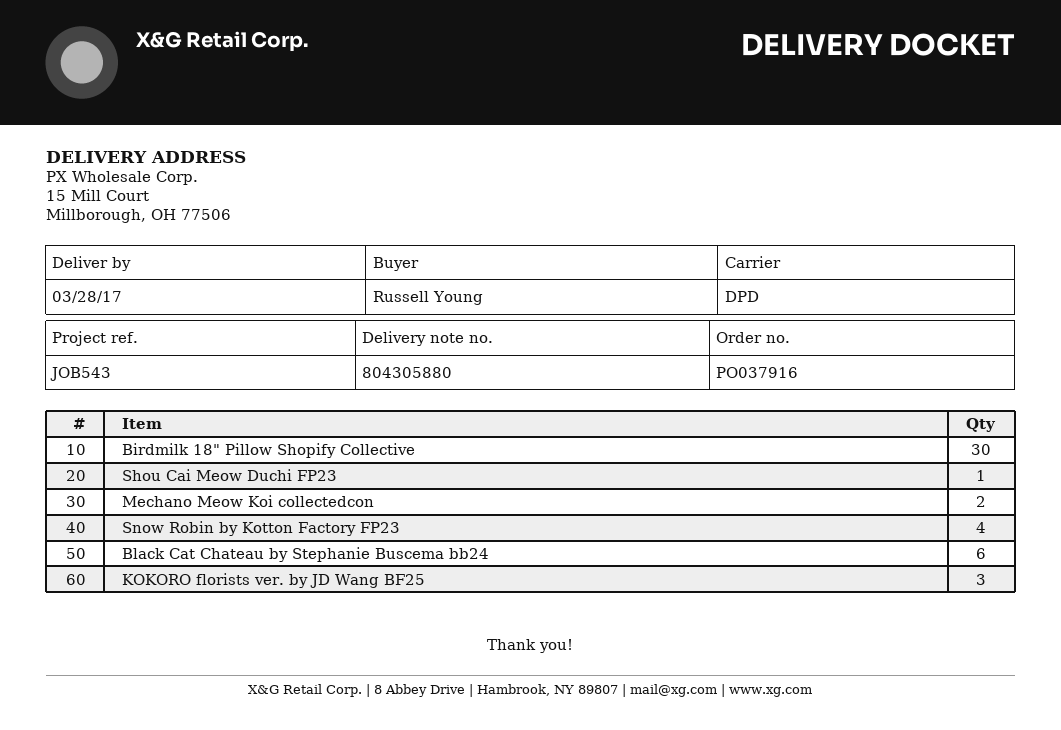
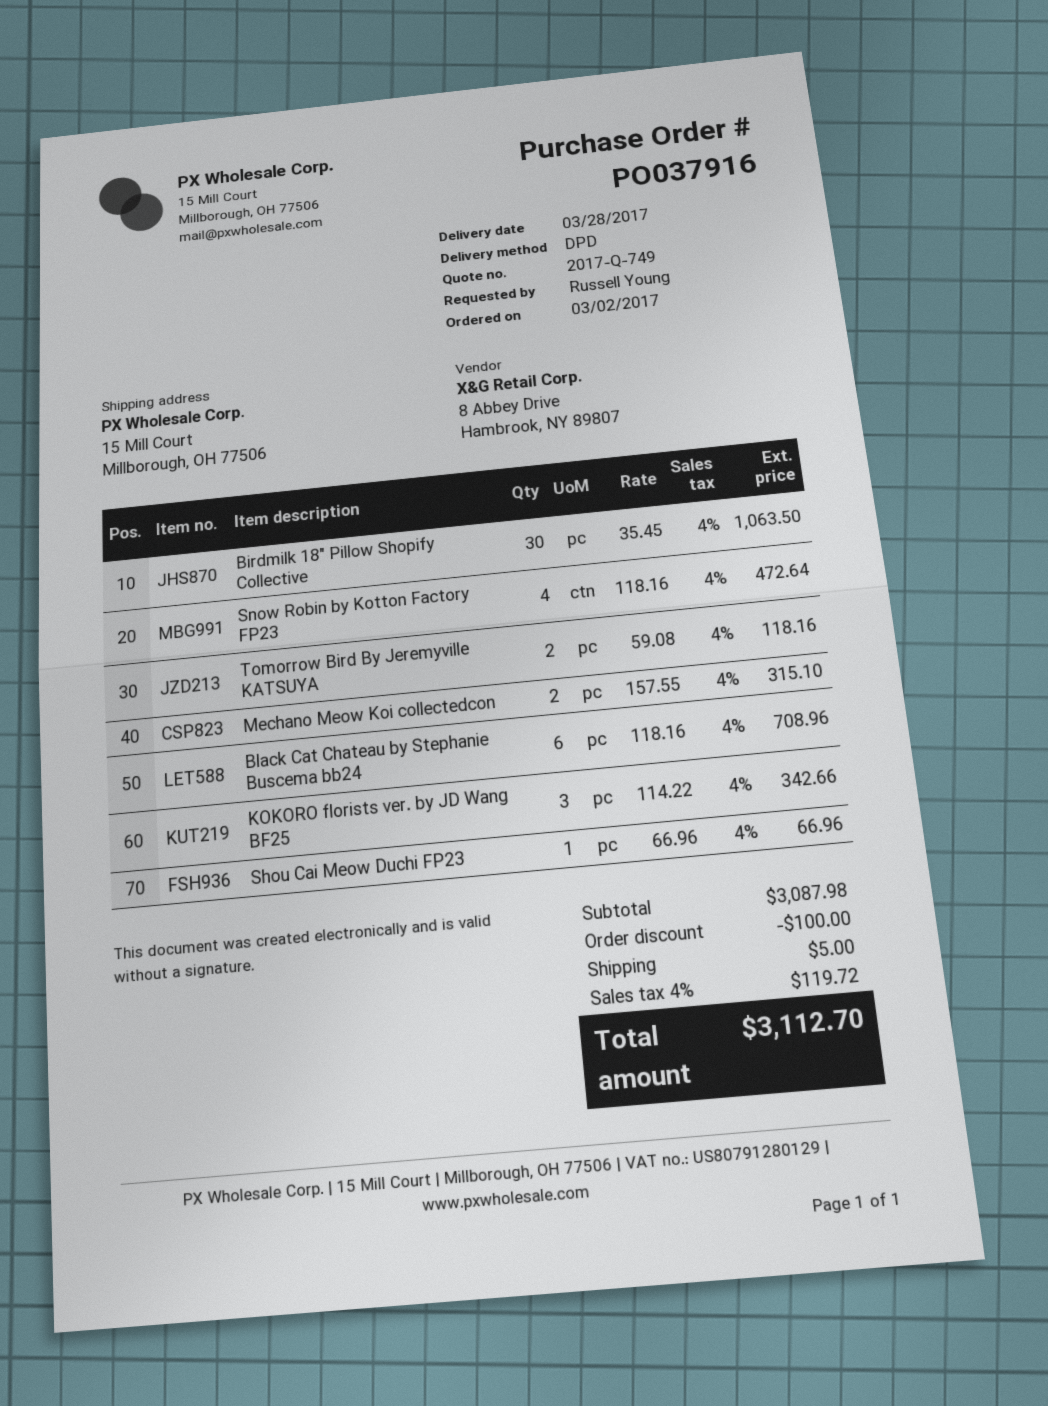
Tomorrow Bird By Jeremyville KATSUYA: none -> 2

